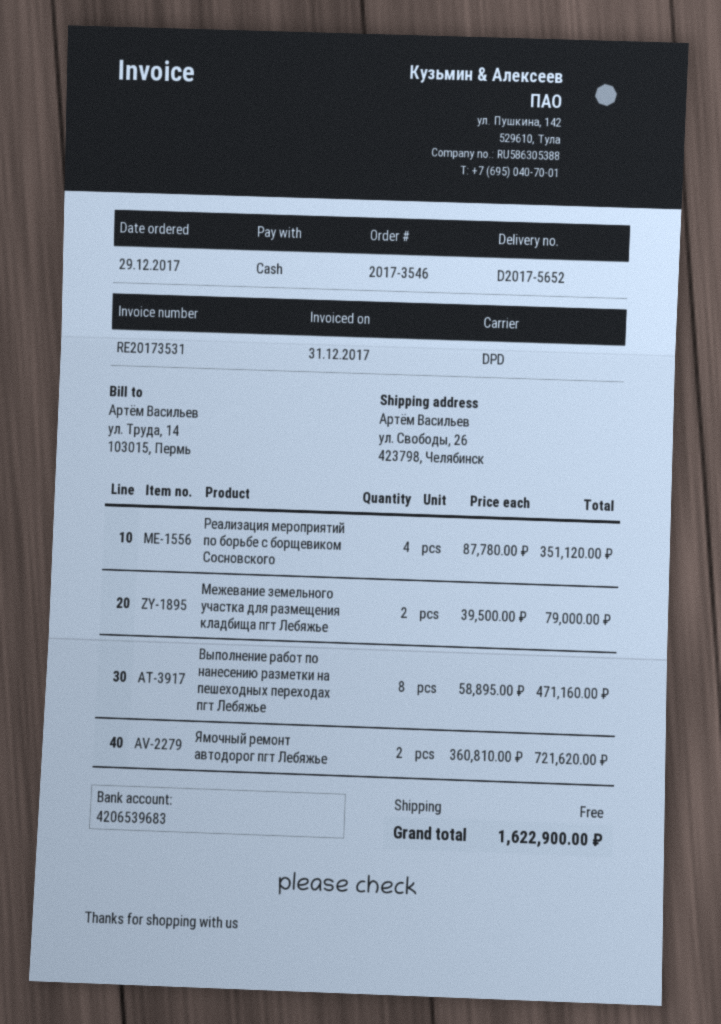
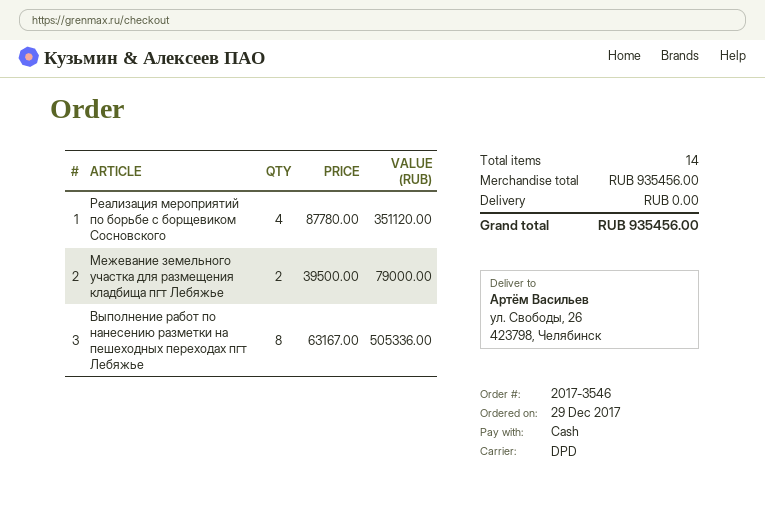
Выполнение работ по нанесению разметки на пешеходных переходах пгт Лебяжье: 8 x 58895.00 = 471160.00 -> 8 x 63167.00 = 505336.00
Ямочный ремонт автодорог пгт Лебяжье: 2 x 360810.00 = 721620.00 -> none
total: 1622900.00 -> 935456.00

